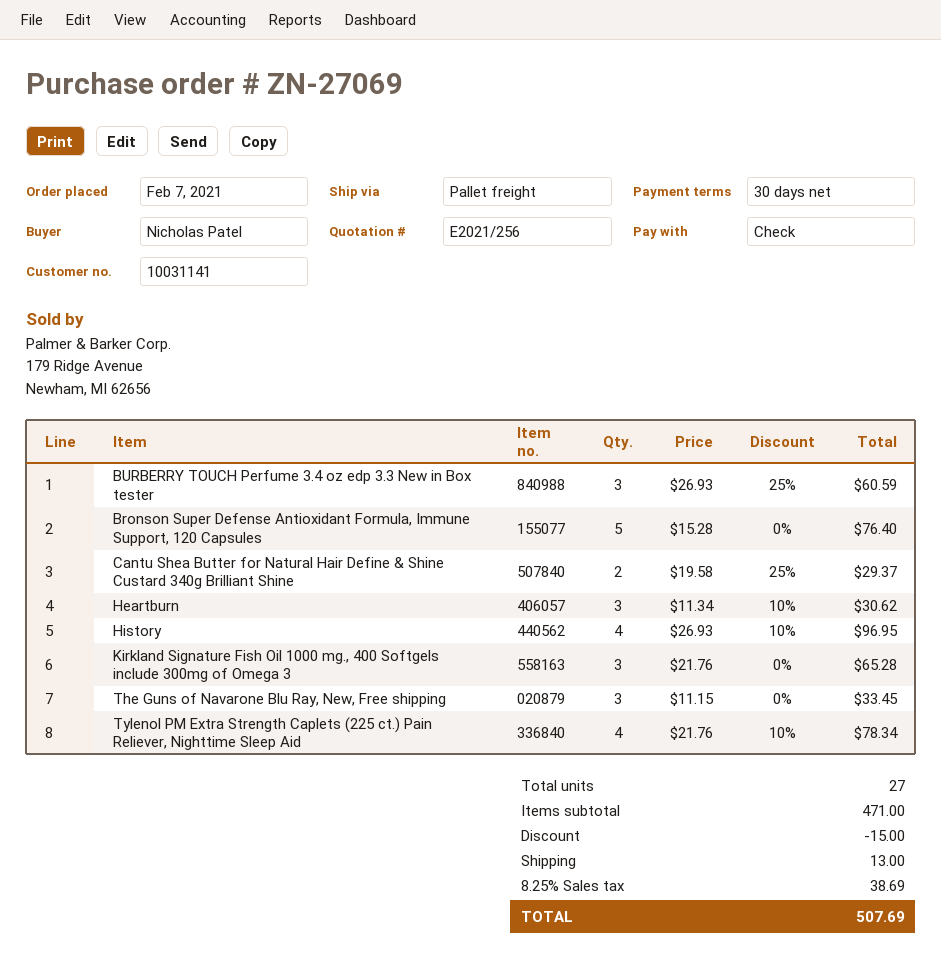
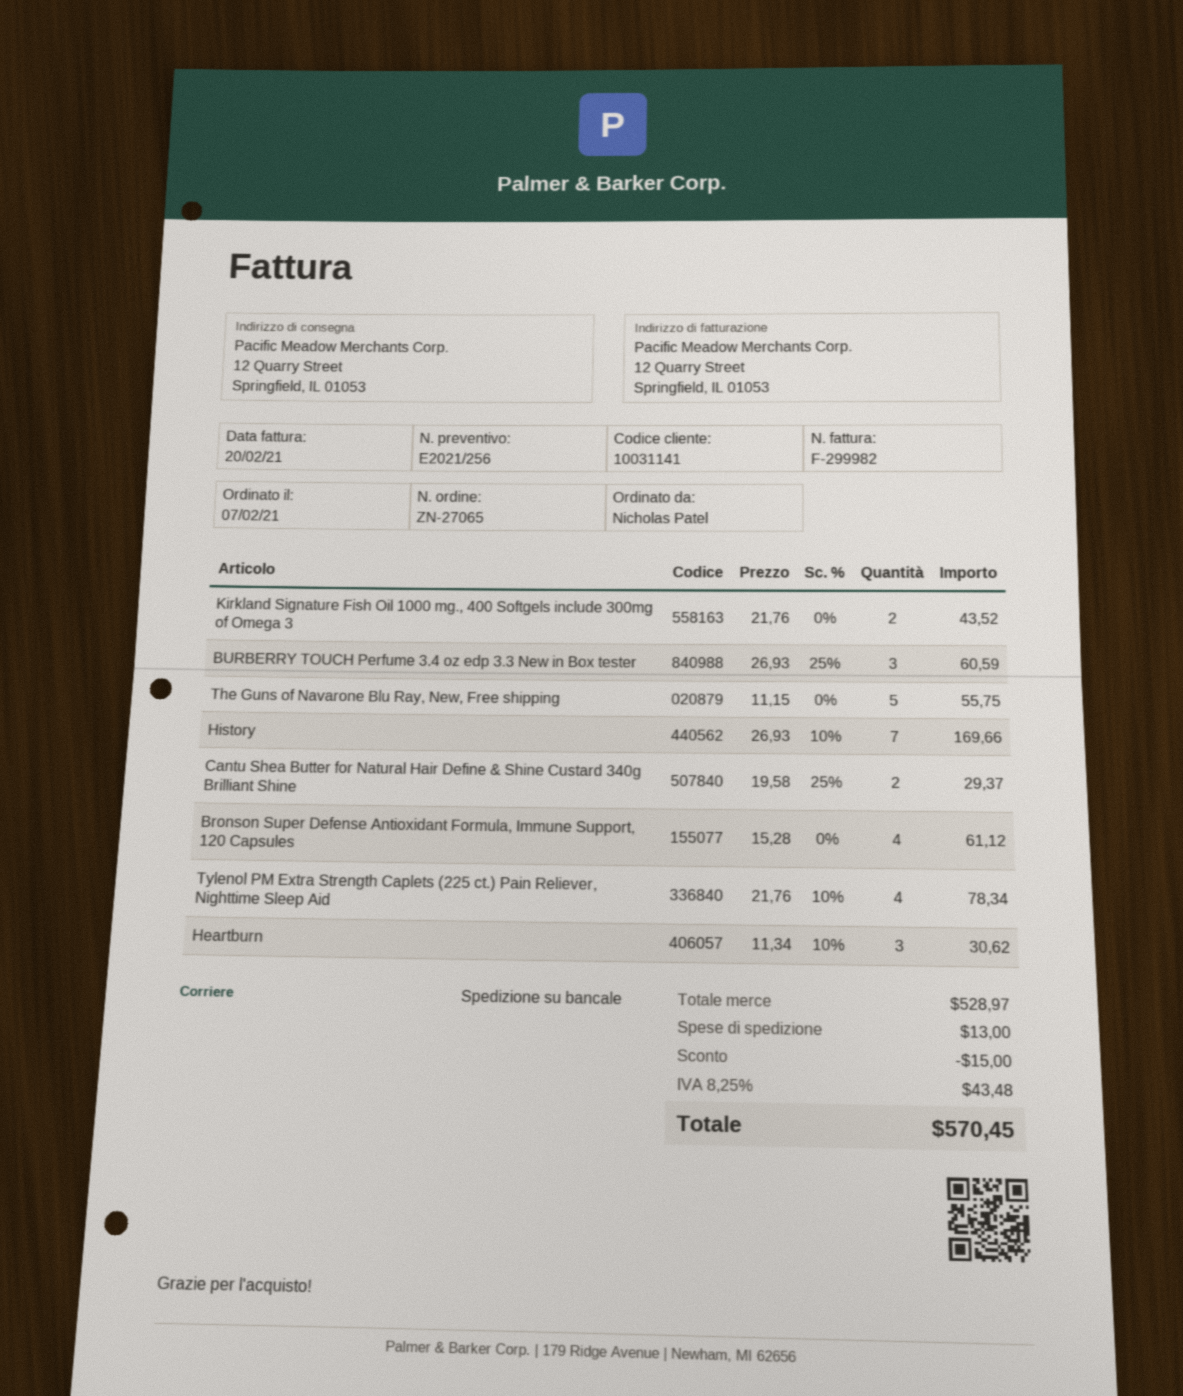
order number: ZN-27069 -> ZN-27065
Bronson Super Defense Antioxidant Formula, Immune Support, 120 Capsules: 5 x 15.28 = 76.40 -> 4 x 15.28 = 61.12
History: 4 x 26.93 - 10% = 96.95 -> 7 x 26.93 - 10% = 169.66
Kirkland Signature Fish Oil 1000 mg., 400 Softgels include 300mg of Omega 3: 3 x 21.76 = 65.28 -> 2 x 21.76 = 43.52
The Guns of Navarone Blu Ray, New, Free shipping: 3 x 11.15 = 33.45 -> 5 x 11.15 = 55.75
subtotal: 471.00 -> 528.97
tax: 8.25% = 38.69 -> 8.25% = 43.48
total: 507.69 -> 570.45

